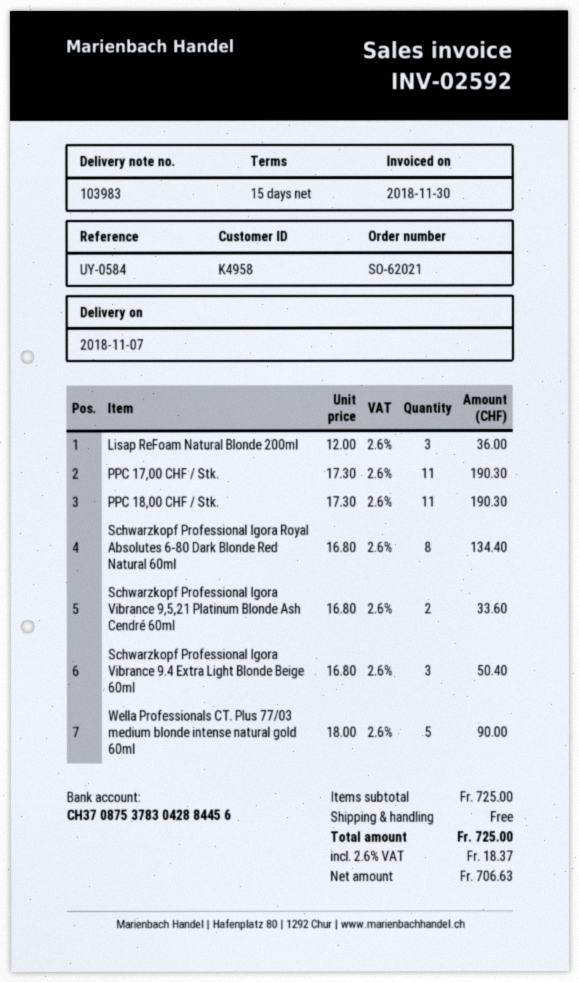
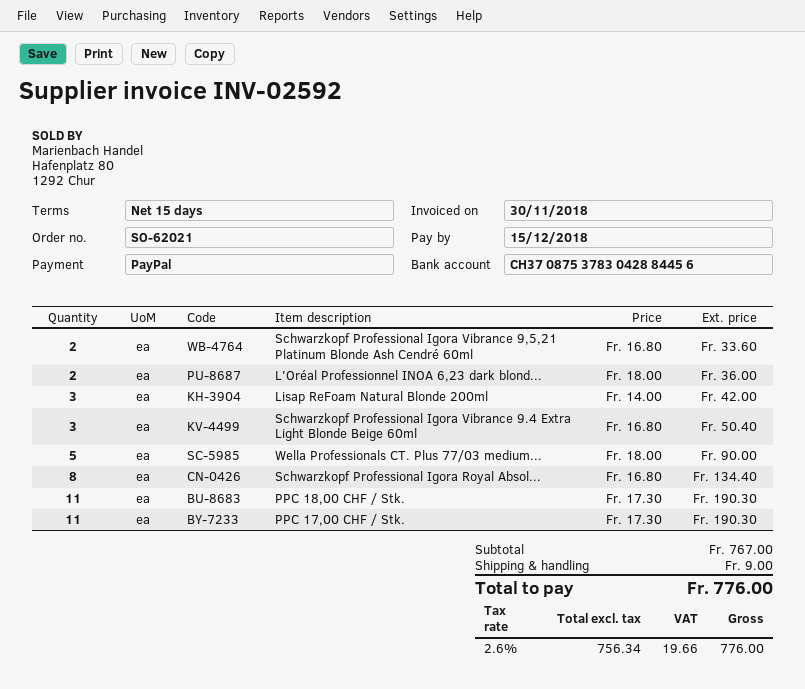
Lisap ReFoam Natural Blonde 200ml: 3 x 12.00 = 36.00 -> 3 x 14.00 = 42.00
L'Oréal Professionnel INOA 6,23 dark blond...: none -> 2 x 18.00 = 36.00
subtotal: 725.00 -> 767.00
shipping: 0.00 -> 9.00
net: 706.63 -> 756.34
tax: 2.6% = 18.37 -> 2.6% = 19.66
total: 725.00 -> 776.00

